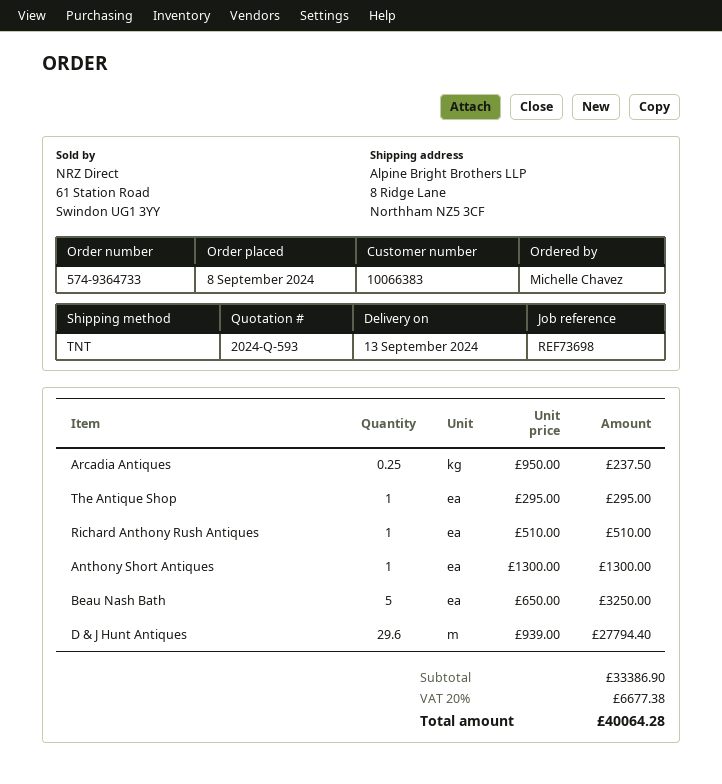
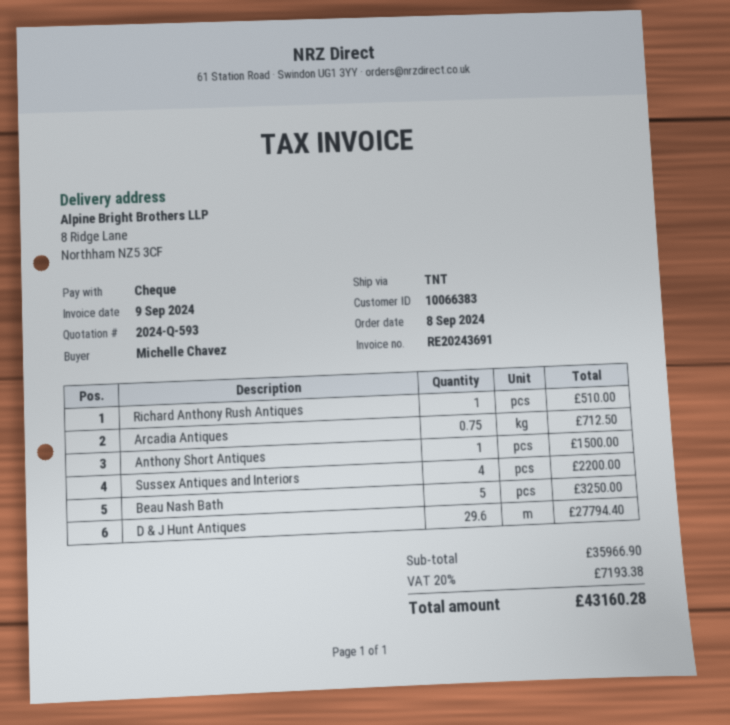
Arcadia Antiques: 0.25 for 237.50 -> 0.75 for 712.50
The Antique Shop: 1 for 295.00 -> none
Anthony Short Antiques: 1 for 1300.00 -> 1 for 1500.00
Sussex Antiques and Interiors: none -> 4 for 2200.00
subtotal: 33386.90 -> 35966.90
tax: 20% = 6677.38 -> 20% = 7193.38
total: 40064.28 -> 43160.28

